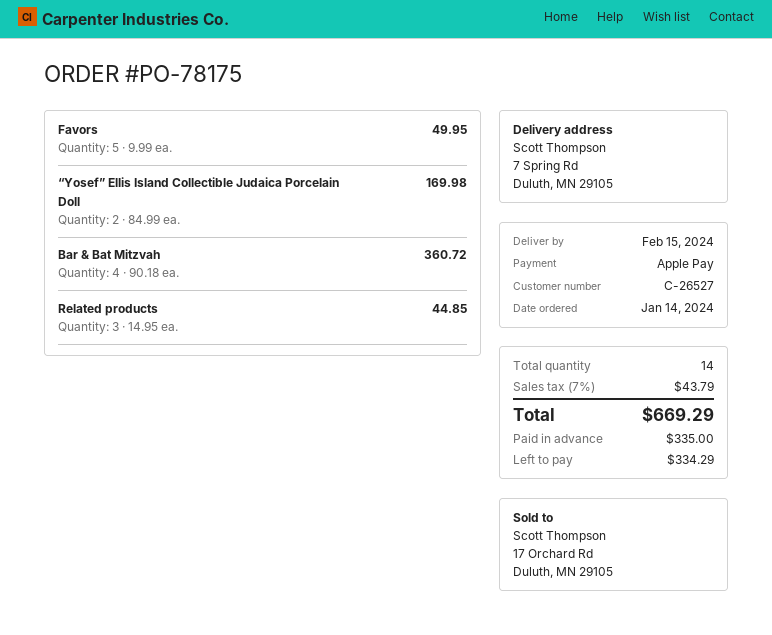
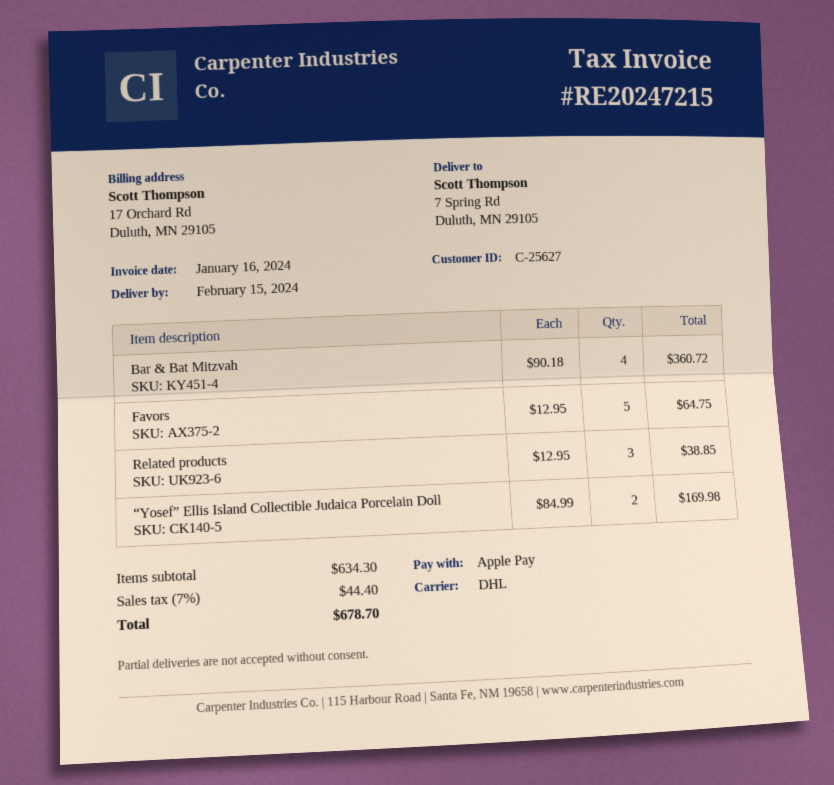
customer number: C-26527 -> C-25627
Favors: 5 x 9.99 = 49.95 -> 5 x 12.95 = 64.75
Related products: 3 x 14.95 = 44.85 -> 3 x 12.95 = 38.85
tax: 7% = 43.79 -> 7% = 44.40
total: 669.29 -> 678.70

